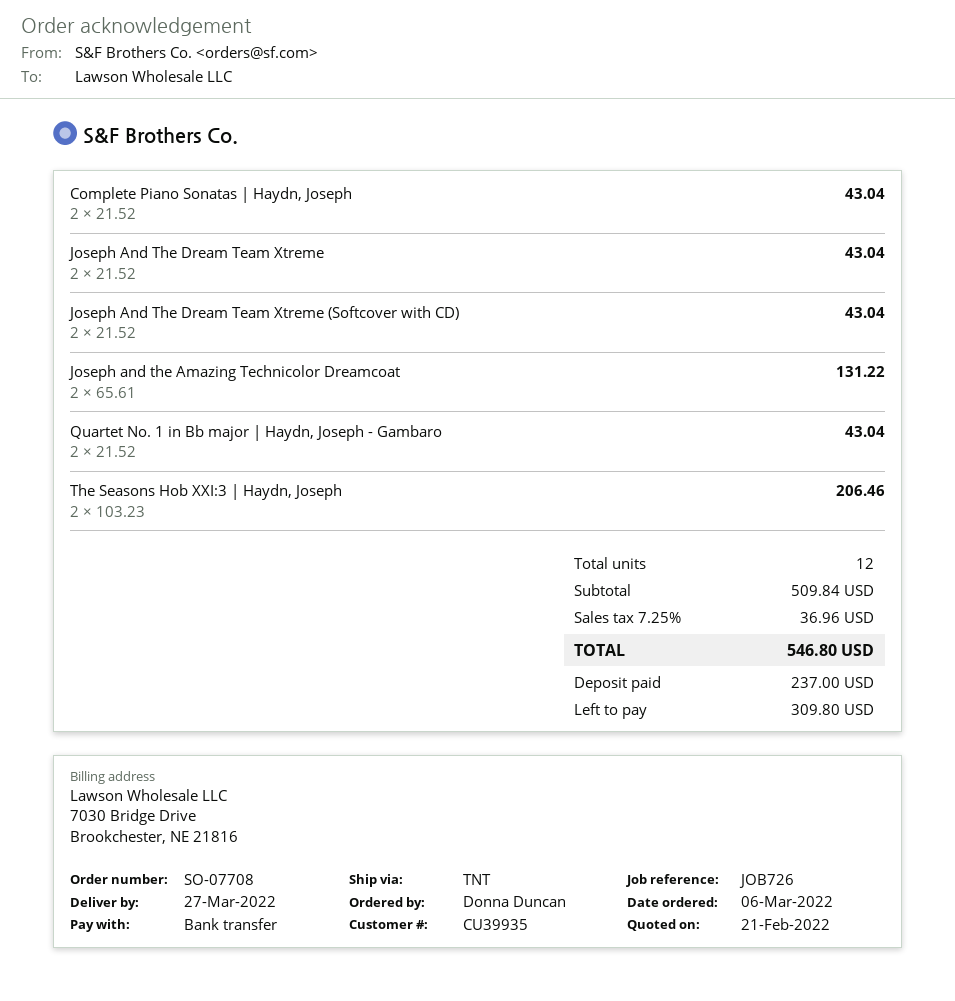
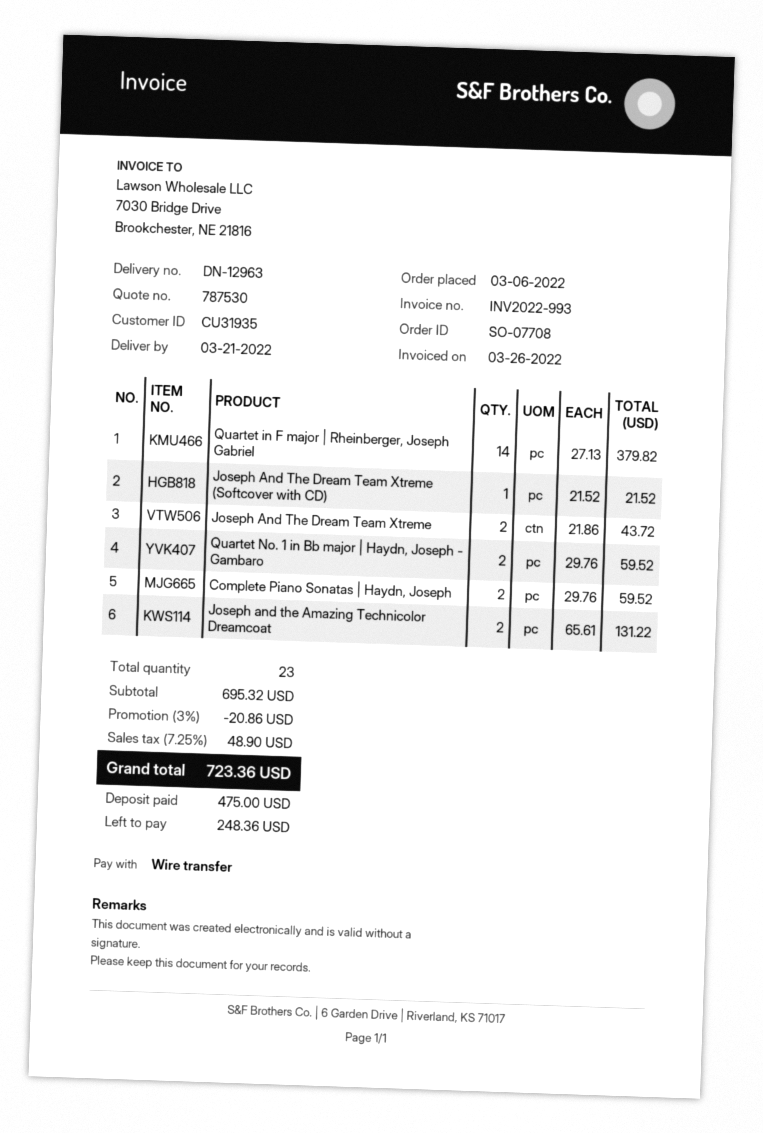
delivery date: 2022-03-27 -> 2022-03-21
customer number: CU39935 -> CU31935
Complete Piano Sonatas | Haydn, Joseph: 2 x 21.52 = 43.04 -> 2 x 29.76 = 59.52
Joseph And The Dream Team Xtreme: 2 x 21.52 = 43.04 -> 2 x 21.86 = 43.72
Joseph And The Dream Team Xtreme (Softcover with CD): 2 x 21.52 = 43.04 -> 1 x 21.52 = 21.52
Quartet No. 1 in Bb major | Haydn, Joseph - Gambaro: 2 x 21.52 = 43.04 -> 2 x 29.76 = 59.52
The Seasons Hob XXI:3 | Haydn, Joseph: 2 x 103.23 = 206.46 -> none
Quartet in F major | Rheinberger, Joseph Gabriel: none -> 14 x 27.13 = 379.82
total quantity: 12 -> 23
subtotal: 509.84 -> 695.32
discount: none -> 3% = 20.86
tax: 7.25% = 36.96 -> 7.25% = 48.90
total: 546.80 -> 723.36
deposit: 237.00 -> 475.00
balance: 309.80 -> 248.36

